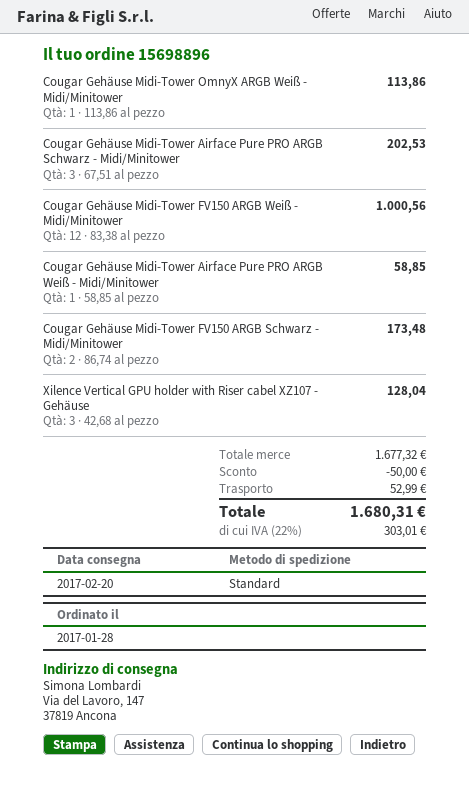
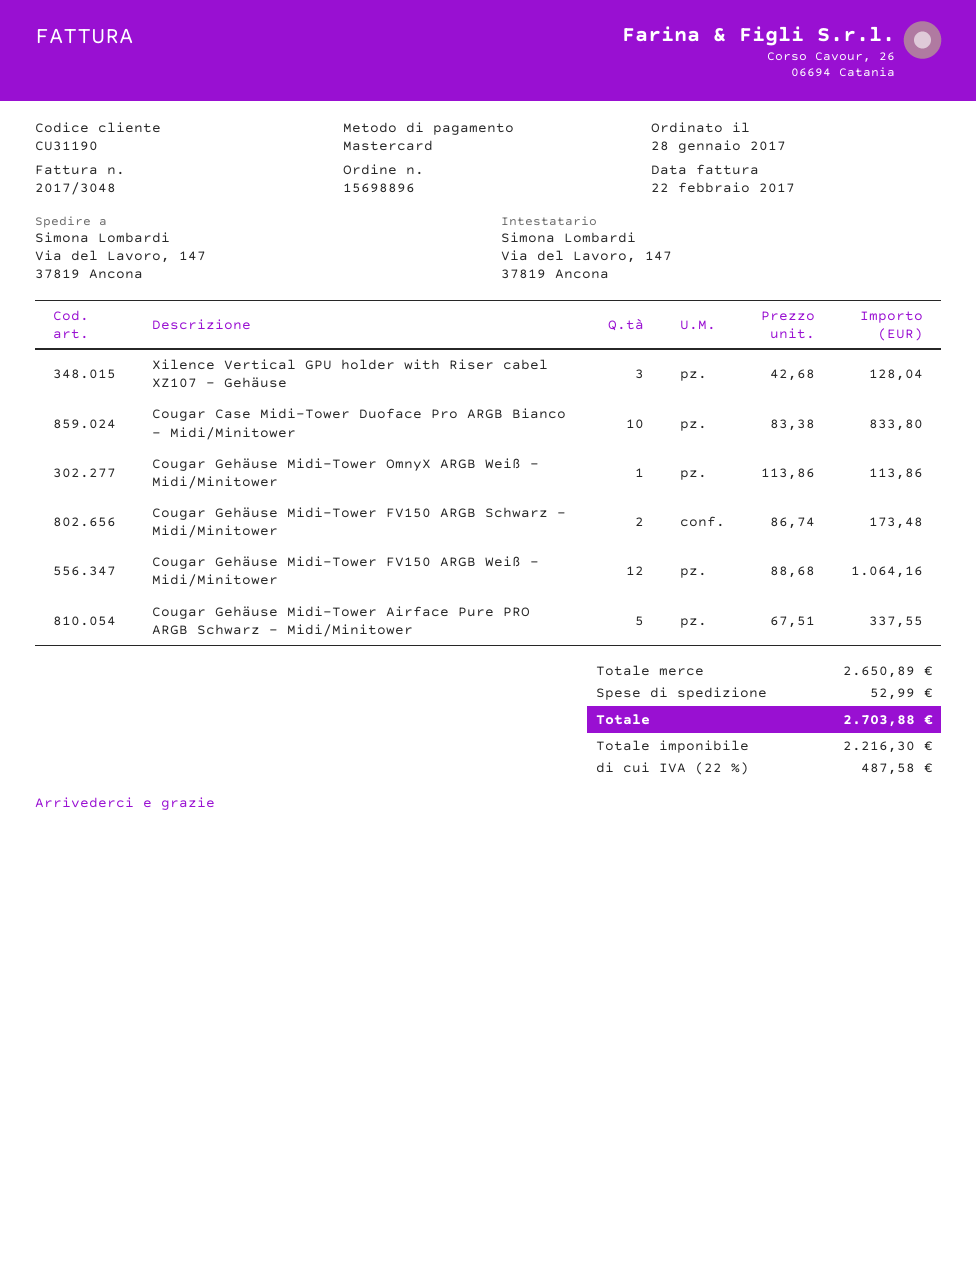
Cougar Gehäuse Midi-Tower Airface Pure PRO ARGB Schwarz - Midi/Minitower: 3 x 67.51 = 202.53 -> 5 x 67.51 = 337.55
Cougar Gehäuse Midi-Tower FV150 ARGB Weiß - Midi/Minitower: 12 x 83.38 = 1000.56 -> 12 x 88.68 = 1064.16
Cougar Gehäuse Midi-Tower Airface Pure PRO ARGB Weiß - Midi/Minitower: 1 x 58.85 = 58.85 -> none
Cougar Case Midi-Tower Duoface Pro ARGB Bianco - Midi/Minitower: none -> 10 x 83.38 = 833.80
subtotal: 1677.32 -> 2650.89
discount: 50.00 -> none
tax: 22% = 303.01 -> 22% = 487.58
total: 1680.31 -> 2703.88

